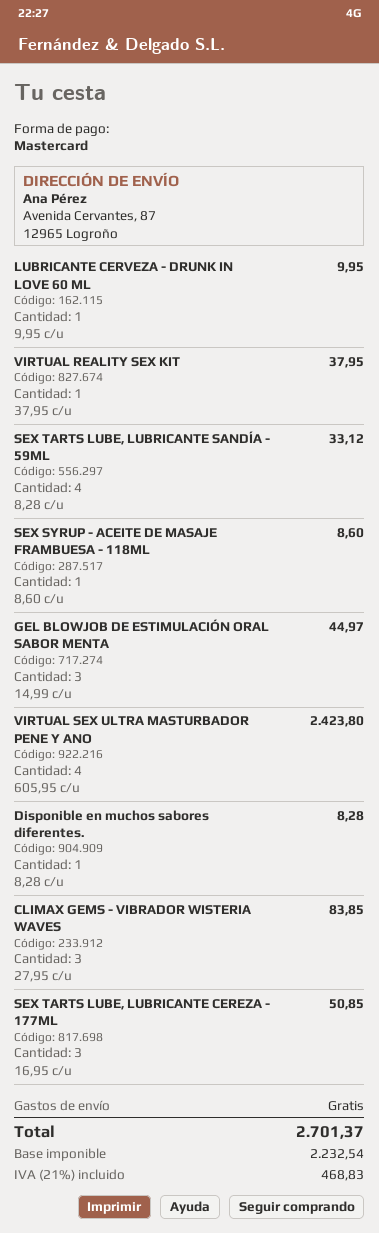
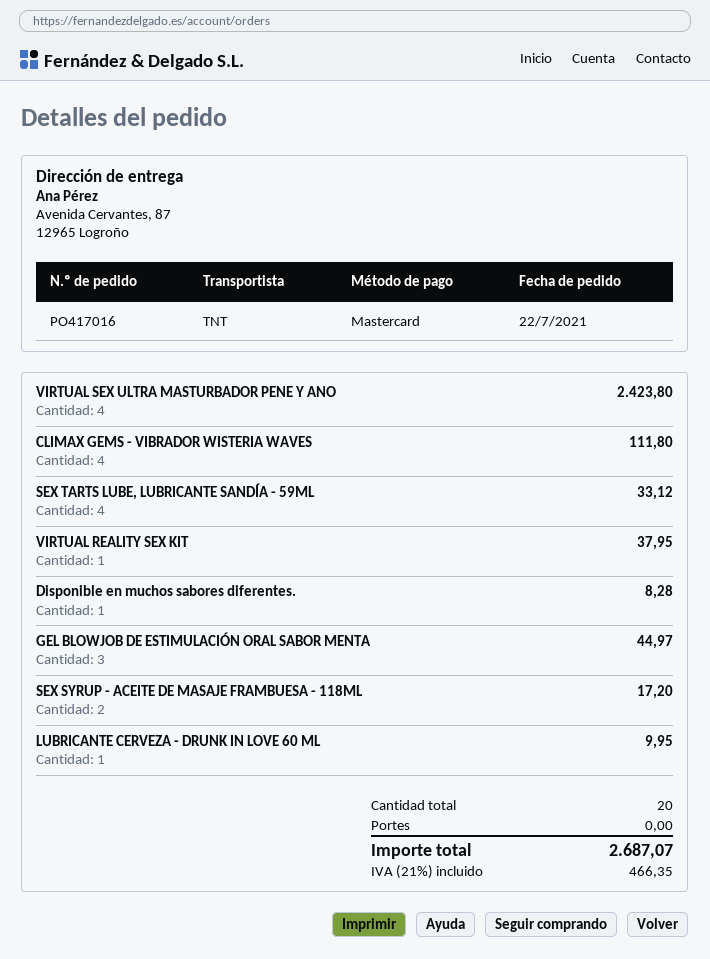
SEX SYRUP - ACEITE DE MASAJE FRAMBUESA - 118ML: 1 for 8.60 -> 2 for 17.20
CLIMAX GEMS - VIBRADOR WISTERIA WAVES: 3 for 83.85 -> 4 for 111.80
SEX TARTS LUBE, LUBRICANTE CEREZA - 177ML: 3 for 50.85 -> none
tax: 21% = 468.83 -> 21% = 466.35
total: 2701.37 -> 2687.07

